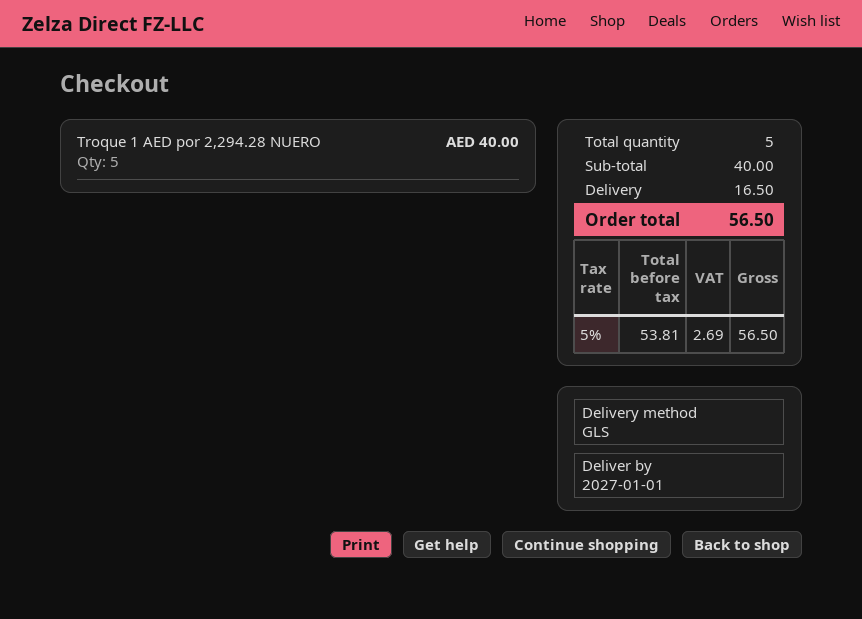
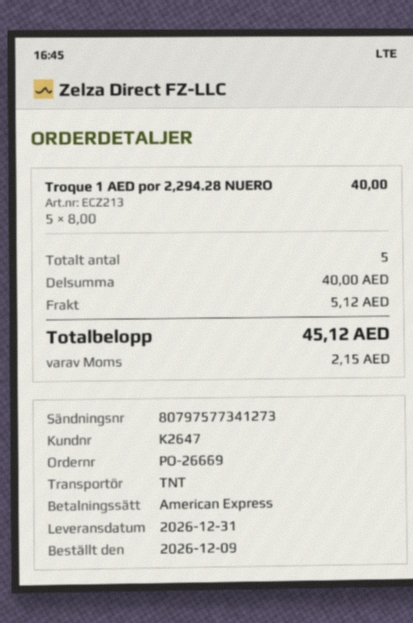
delivery date: 2027-01-01 -> 2026-12-31
shipping method: GLS -> TNT
shipping: 16.50 -> 5.12
tax: 2.69 -> 2.15
total: 56.50 -> 45.12

